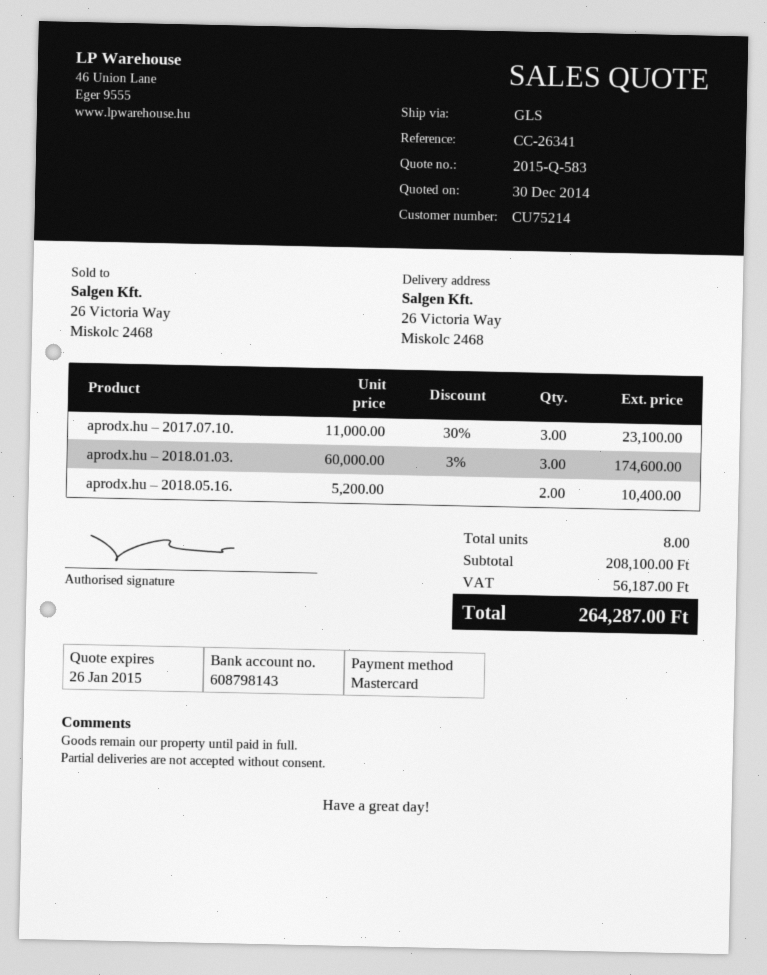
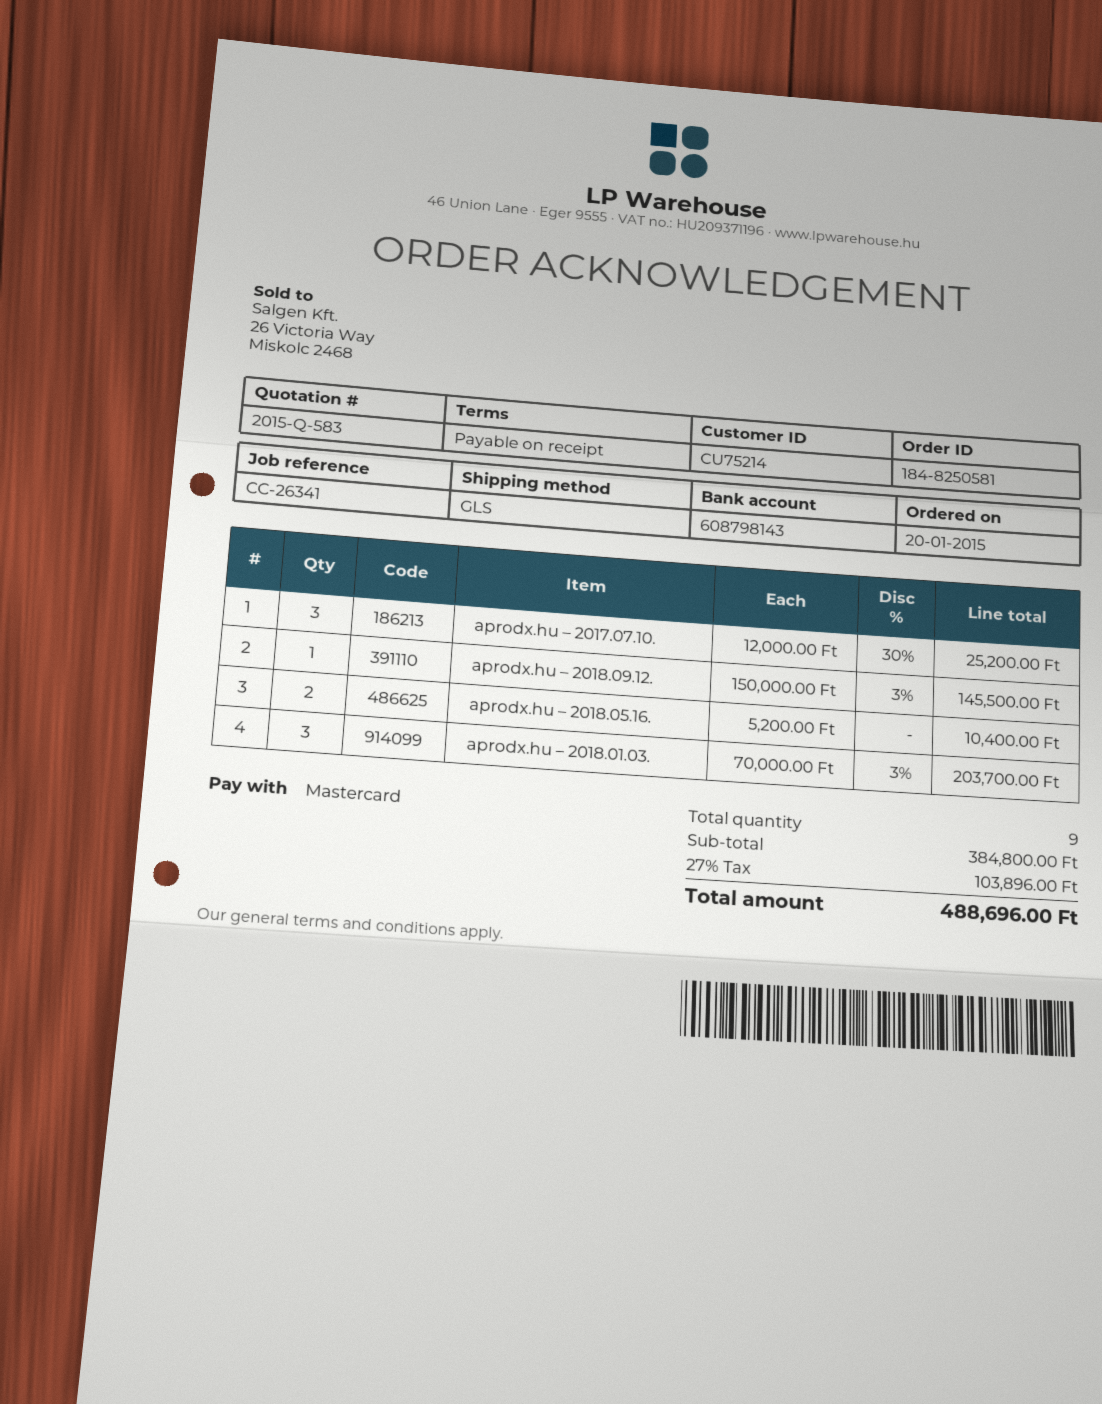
aprodx.hu – 2017.07.10.: 3 x 11000.00 - 30% = 23100.00 -> 3 x 12000.00 - 30% = 25200.00
aprodx.hu – 2018.01.03.: 3 x 60000.00 - 3% = 174600.00 -> 3 x 70000.00 - 3% = 203700.00
aprodx.hu – 2018.09.12.: none -> 1 x 150000.00 - 3% = 145500.00
total quantity: 8 -> 9
subtotal: 208100.00 -> 384800.00
tax: 56187.00 -> 103896.00
total: 264287.00 -> 488696.00

